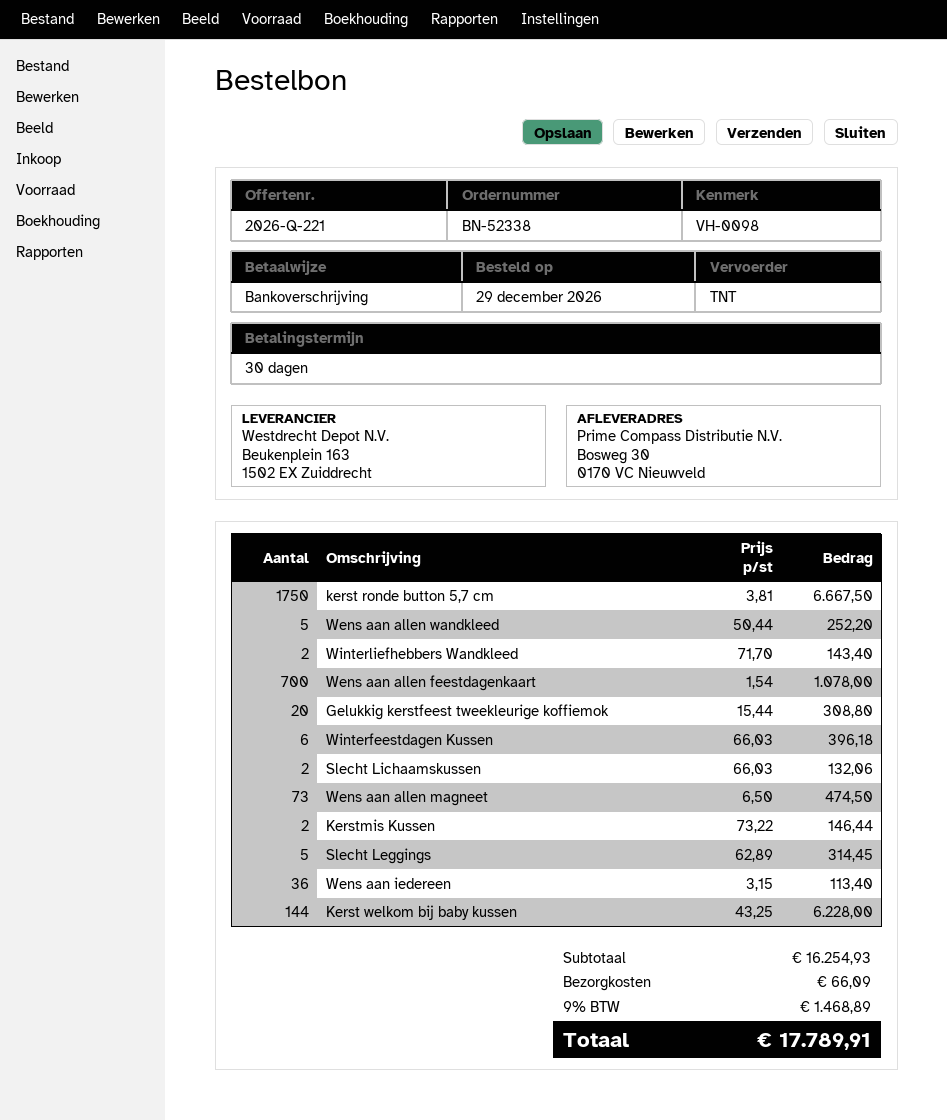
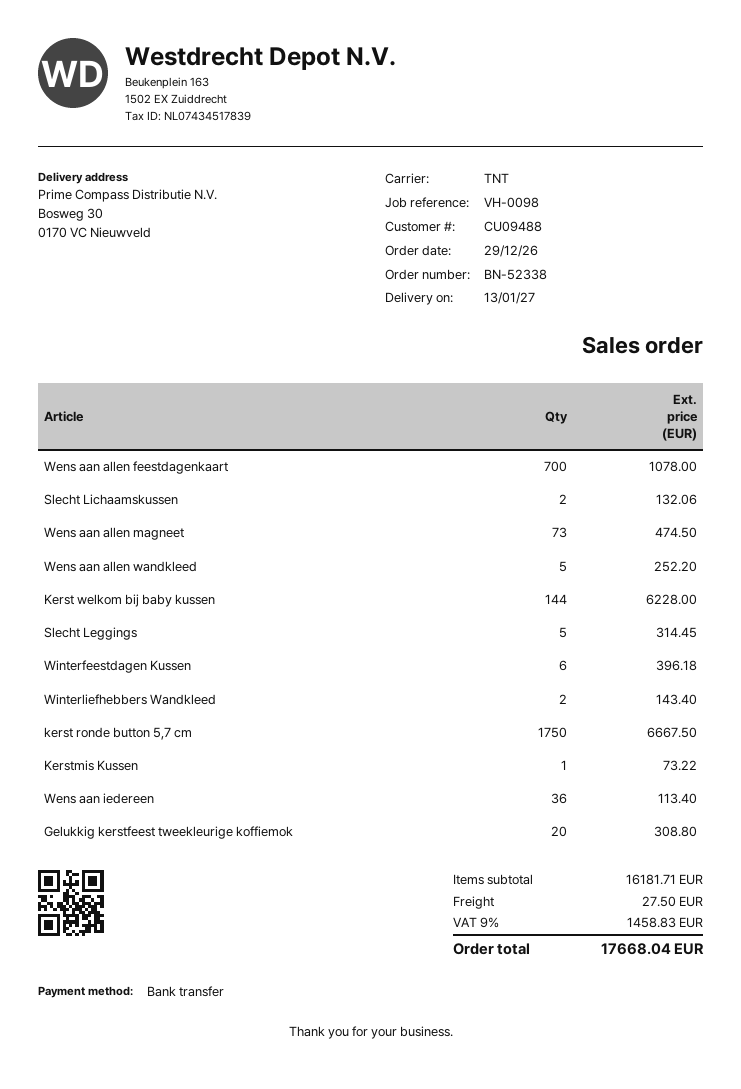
Kerstmis Kussen: 2 for 146.44 -> 1 for 73.22
subtotal: 16254.93 -> 16181.71
shipping: 66.09 -> 27.50
tax: 9% = 1468.89 -> 9% = 1458.83
total: 17789.91 -> 17668.04

